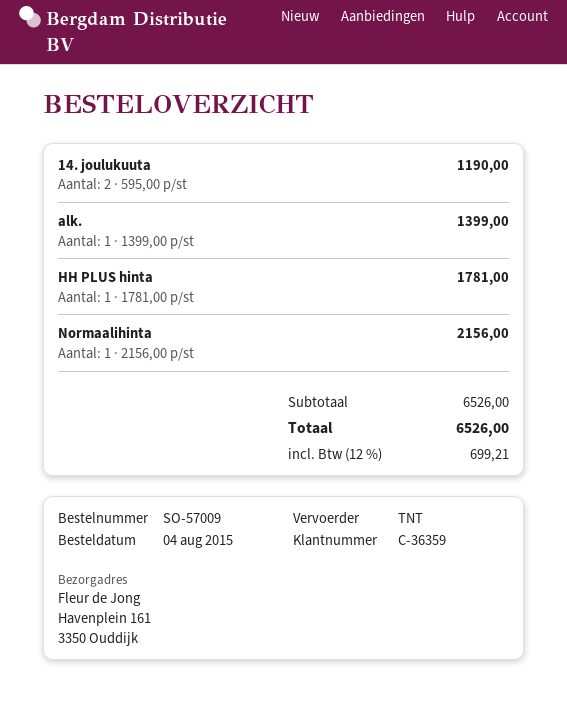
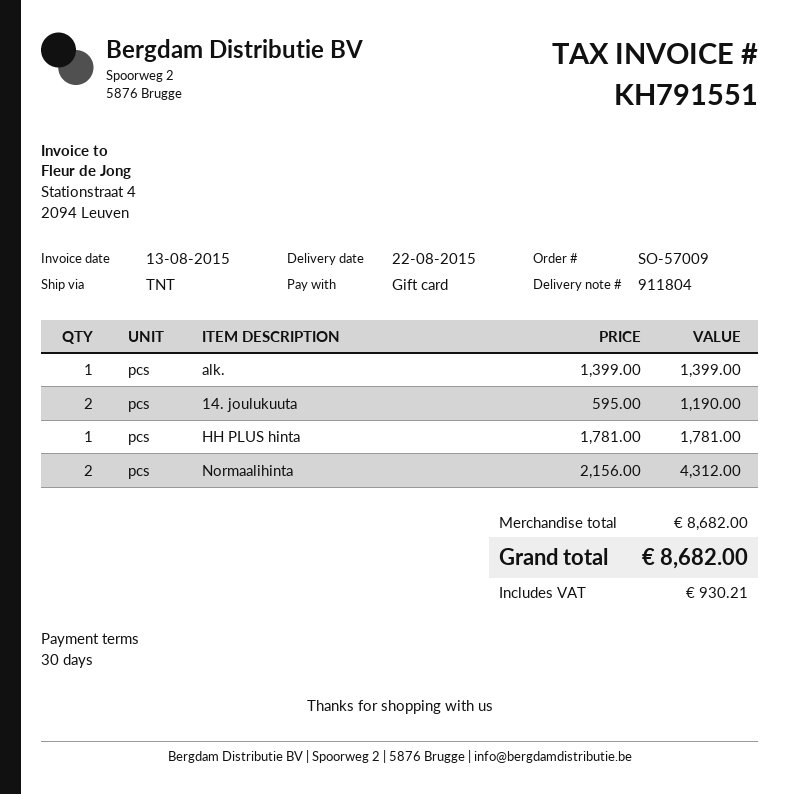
Normaalihinta: 1 x 2156.00 = 2156.00 -> 2 x 2156.00 = 4312.00
subtotal: 6526.00 -> 8682.00
tax: 699.21 -> 930.21
total: 6526.00 -> 8682.00

